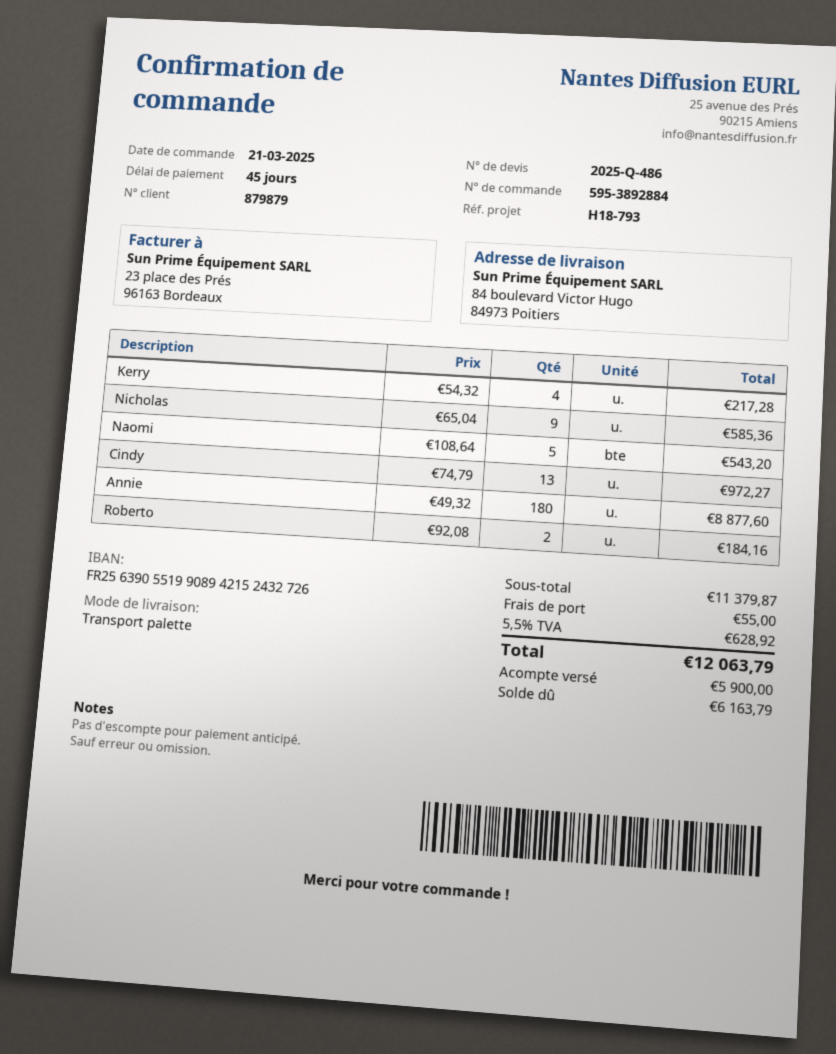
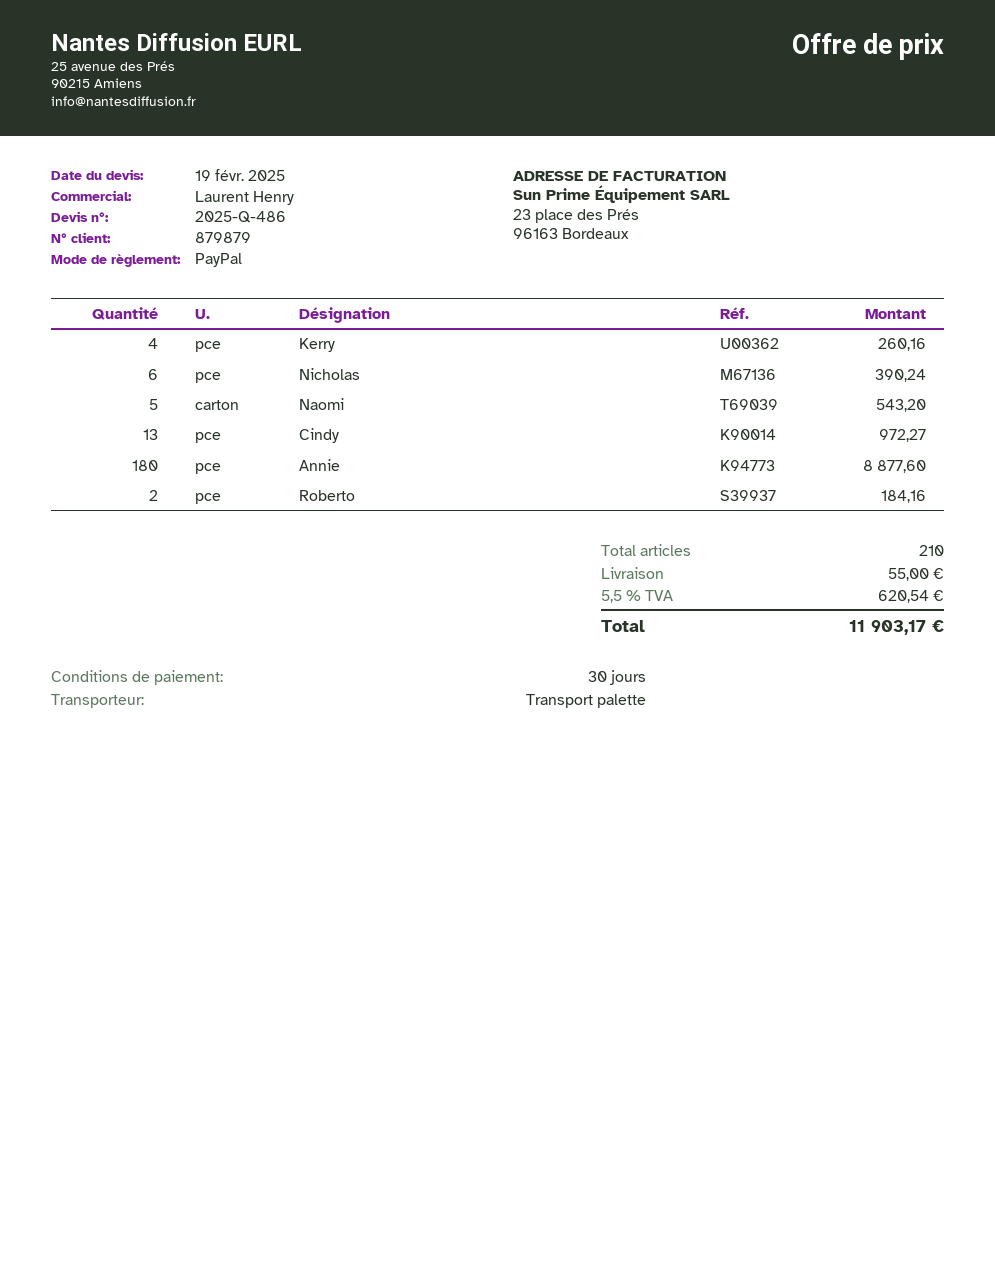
payment terms: 45 days -> 30 days
Kerry: 4 for 217.28 -> 4 for 260.16
Nicholas: 9 for 585.36 -> 6 for 390.24
tax: 5.5% = 628.92 -> 5.5% = 620.54
total: 12063.79 -> 11903.17

